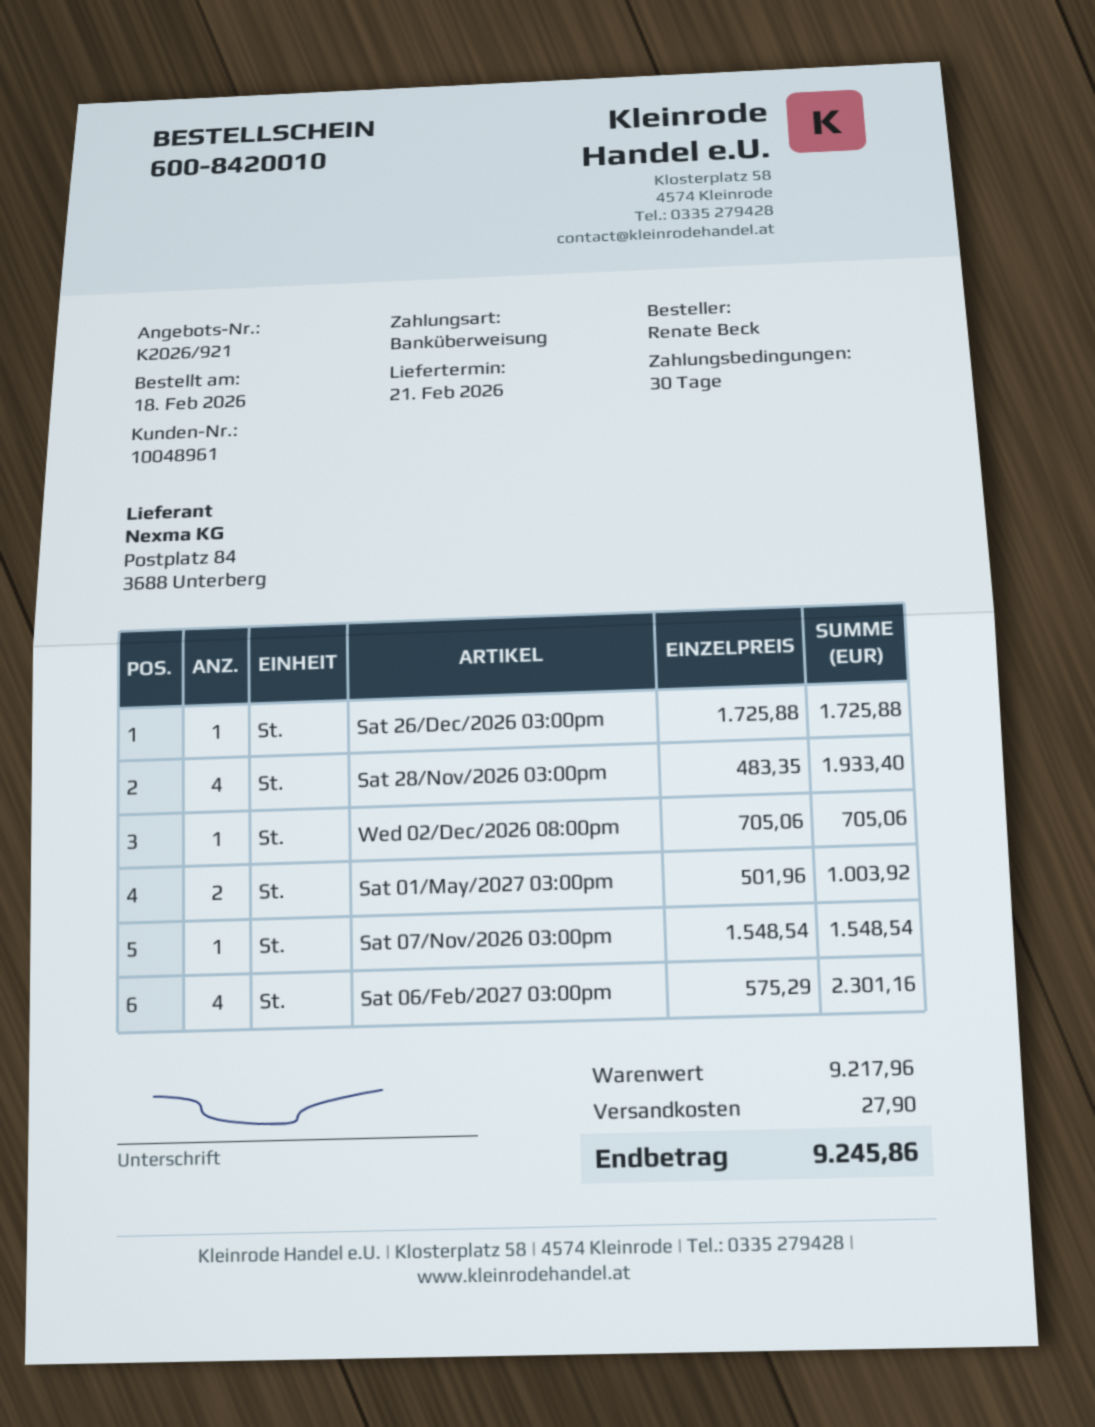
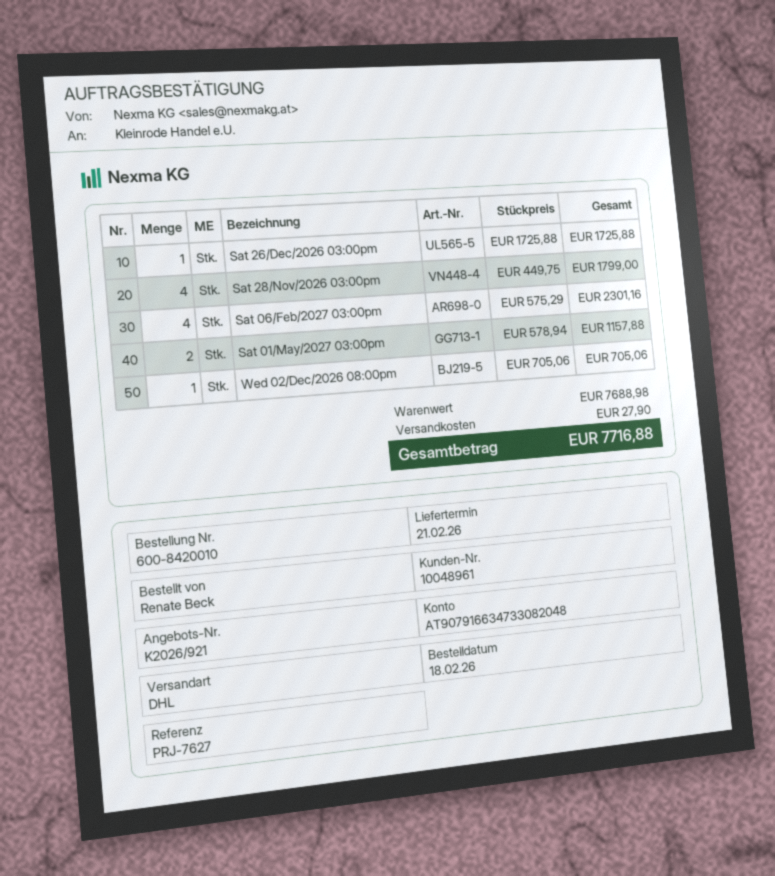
Sat 28/Nov/2026 03:00pm: 4 x 483.35 = 1933.40 -> 4 x 449.75 = 1799.00
Sat 01/May/2027 03:00pm: 2 x 501.96 = 1003.92 -> 2 x 578.94 = 1157.88
Sat 07/Nov/2026 03:00pm: 1 x 1548.54 = 1548.54 -> none
subtotal: 9217.96 -> 7688.98
total: 9245.86 -> 7716.88

